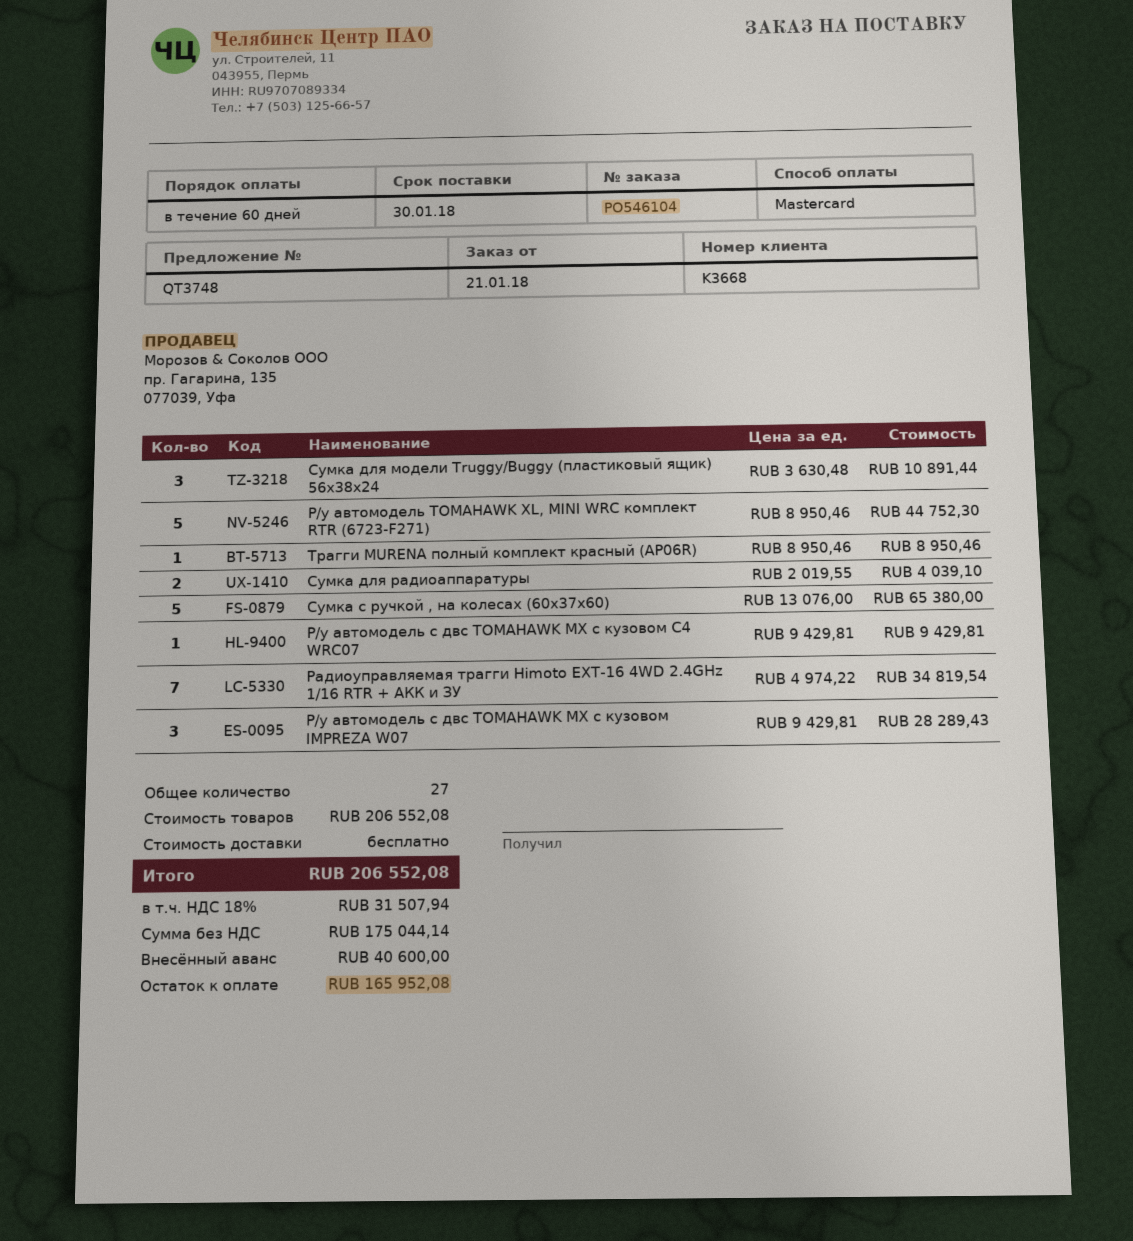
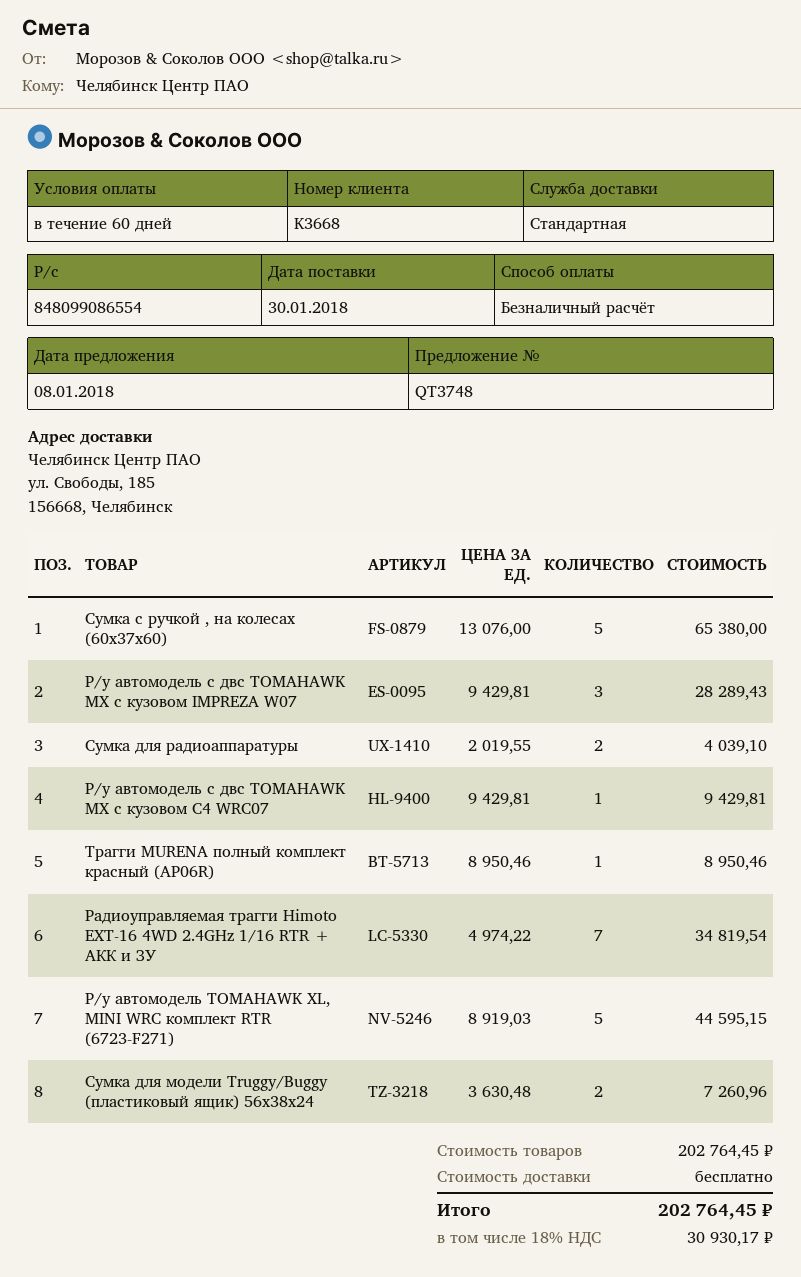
payment method: Mastercard -> bank transfer
Сумка для модели Truggy/Buggy (пластиковый ящик) 56x38x24: 3 x 3630.48 = 10891.44 -> 2 x 3630.48 = 7260.96
Р/у автомодель TOMAHAWK XL, MINI WRC комплект RTR (6723-F271): 5 x 8950.46 = 44752.30 -> 5 x 8919.03 = 44595.15
subtotal: 206552.08 -> 202764.45
tax: 18% = 31507.94 -> 18% = 30930.17
total: 206552.08 -> 202764.45

